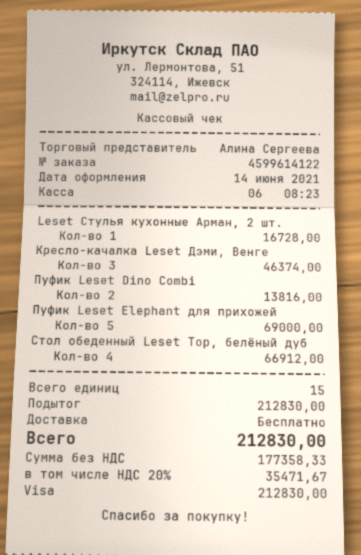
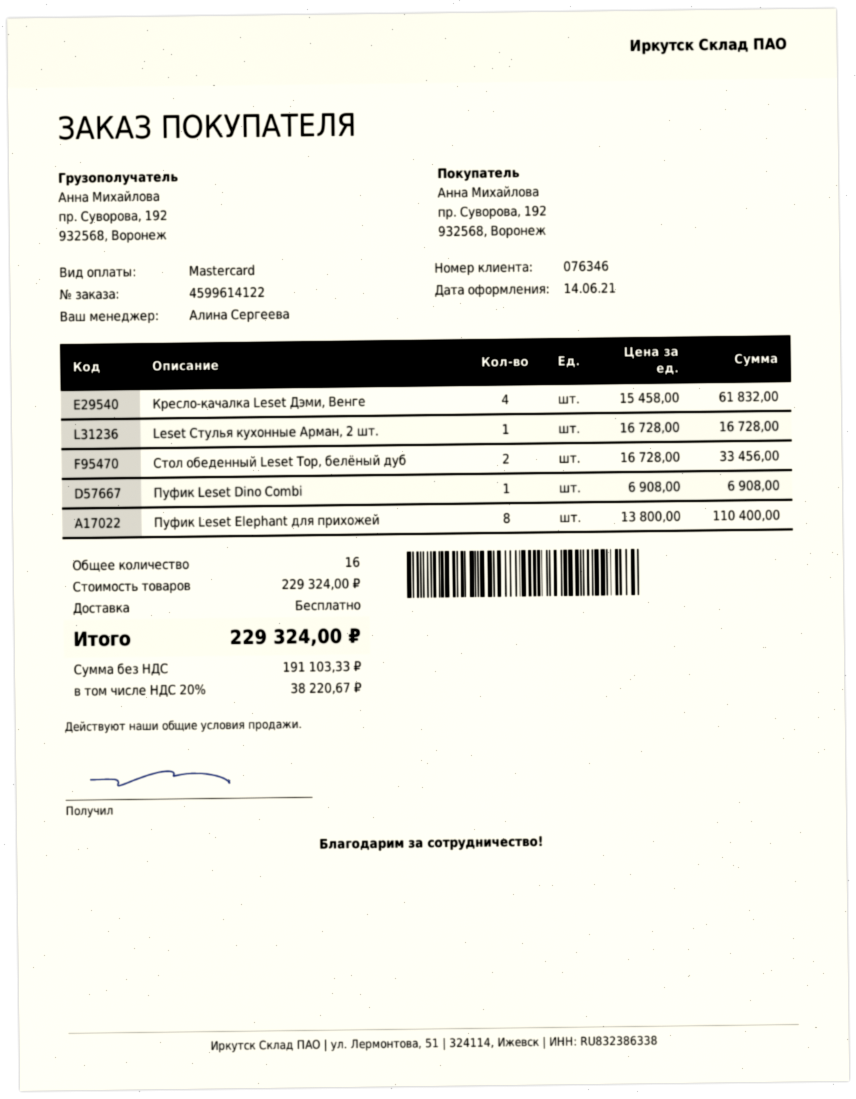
payment method: Visa -> Mastercard
Кресло-качалка Leset Дэми, Венге: 3 for 46374.00 -> 4 for 61832.00
Пуфик Leset Dino Combi: 2 for 13816.00 -> 1 for 6908.00
Пуфик Leset Elephant для прихожей: 5 for 69000.00 -> 8 for 110400.00
Стол обеденный Leset Тор, белёный дуб: 4 for 66912.00 -> 2 for 33456.00
total quantity: 15 -> 16
subtotal: 212830.00 -> 229324.00
net: 177358.33 -> 191103.33
tax: 20% = 35471.67 -> 20% = 38220.67
total: 212830.00 -> 229324.00

